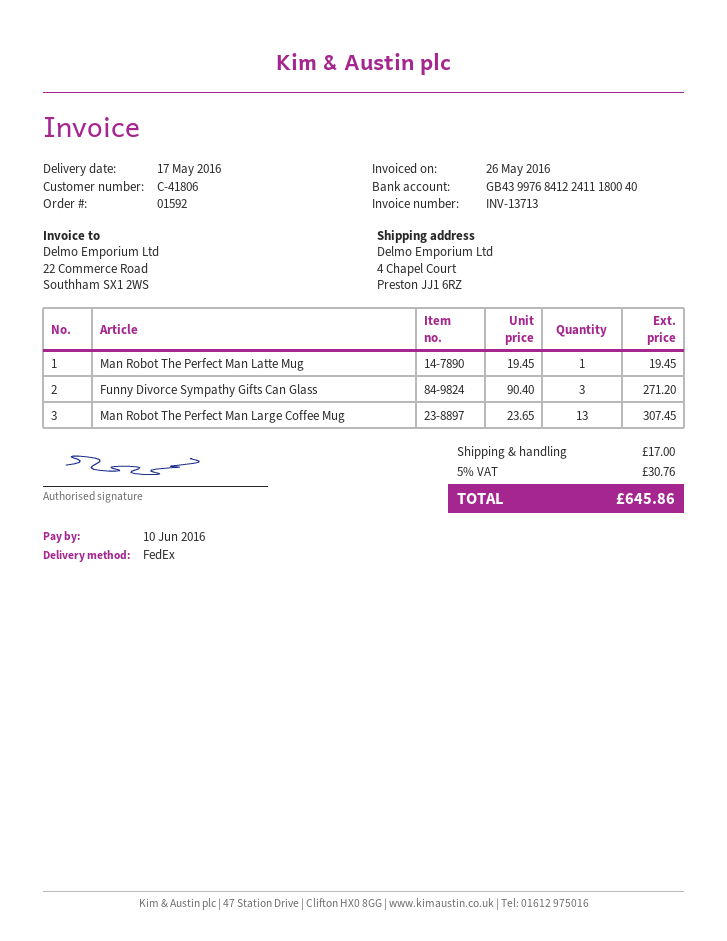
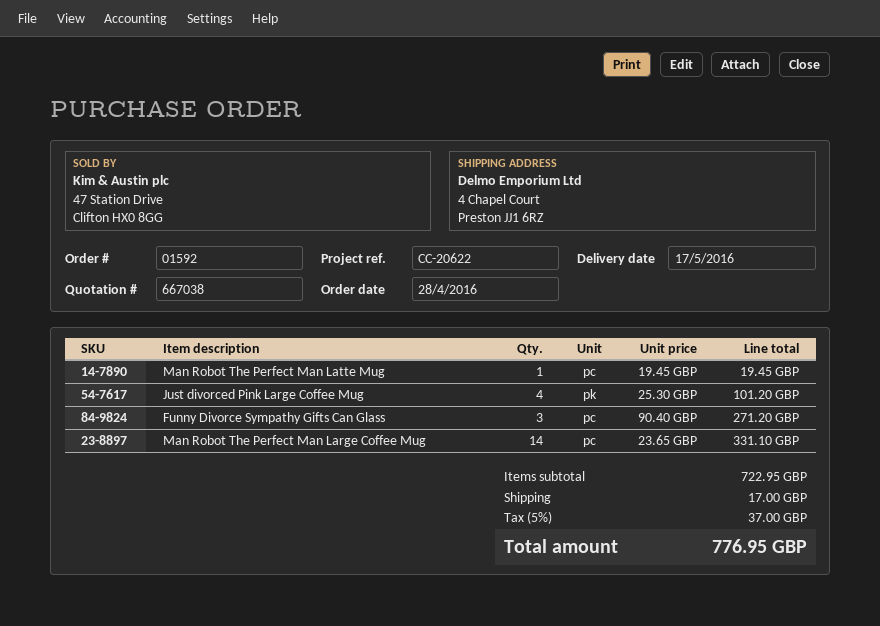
Man Robot The Perfect Man Large Coffee Mug: 13 x 23.65 = 307.45 -> 14 x 23.65 = 331.10
Just divorced Pink Large Coffee Mug: none -> 4 x 25.30 = 101.20
tax: 5% = 30.76 -> 5% = 37.00
total: 645.86 -> 776.95

